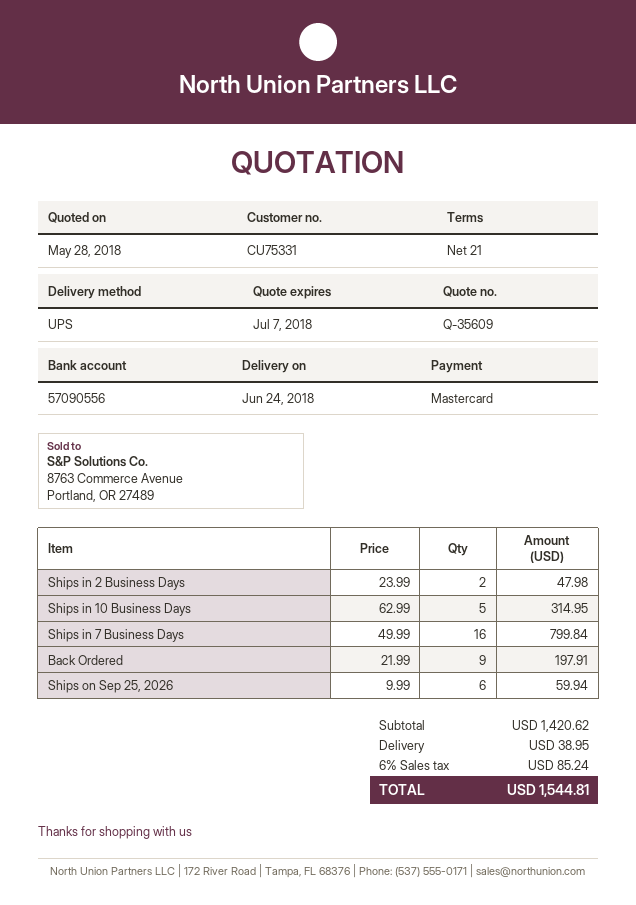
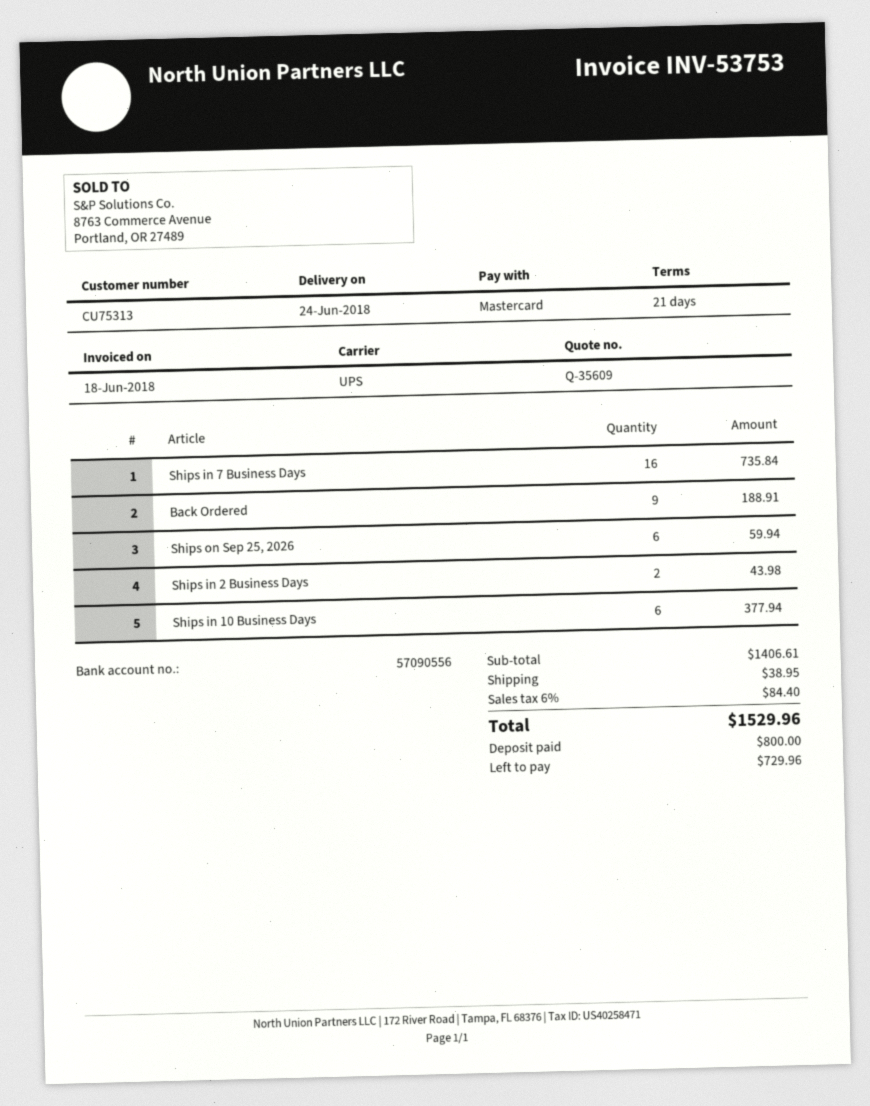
customer number: CU75331 -> CU75313
Ships in 2 Business Days: 2 for 47.98 -> 2 for 43.98
Ships in 10 Business Days: 5 for 314.95 -> 6 for 377.94
Ships in 7 Business Days: 16 for 799.84 -> 16 for 735.84
Back Ordered: 9 for 197.91 -> 9 for 188.91
subtotal: 1420.62 -> 1406.61
tax: 6% = 85.24 -> 6% = 84.40
total: 1544.81 -> 1529.96

